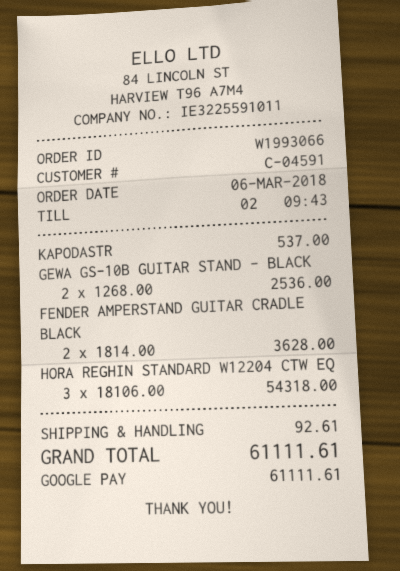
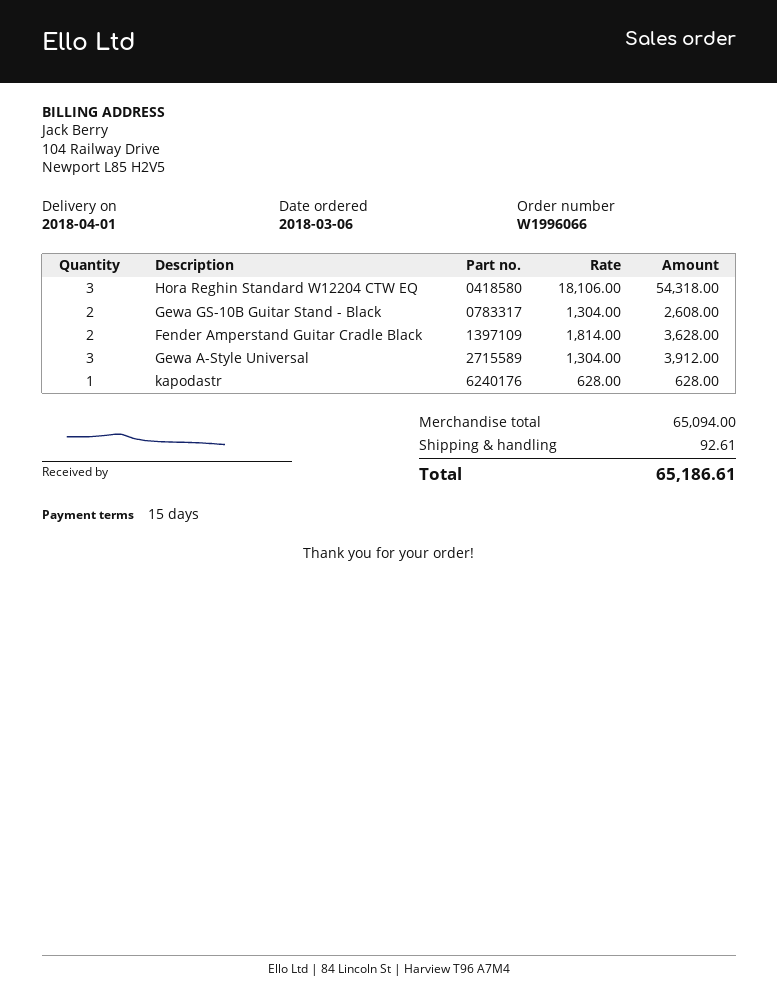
order number: W1993066 -> W1996066
KAPODASTR: 1 x 537.00 = 537.00 -> 1 x 628.00 = 628.00
GEWA GS-10B GUITAR STAND - BLACK: 2 x 1268.00 = 2536.00 -> 2 x 1304.00 = 2608.00
Gewa A-Style Universal: none -> 3 x 1304.00 = 3912.00
total: 61111.61 -> 65186.61

